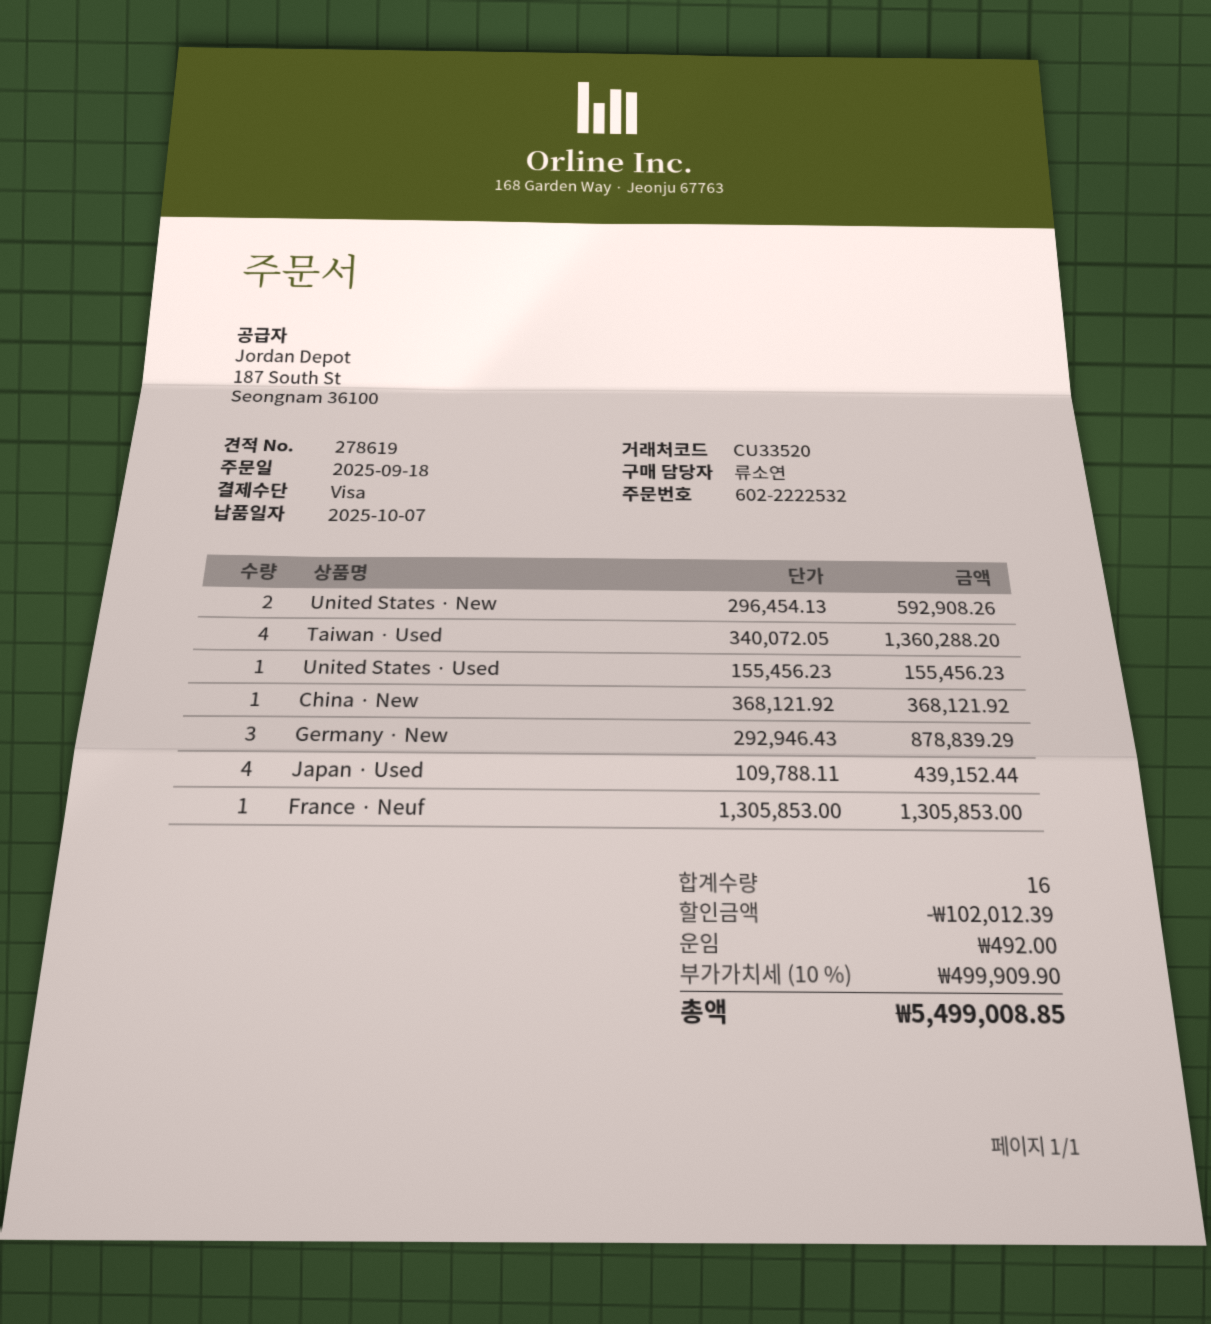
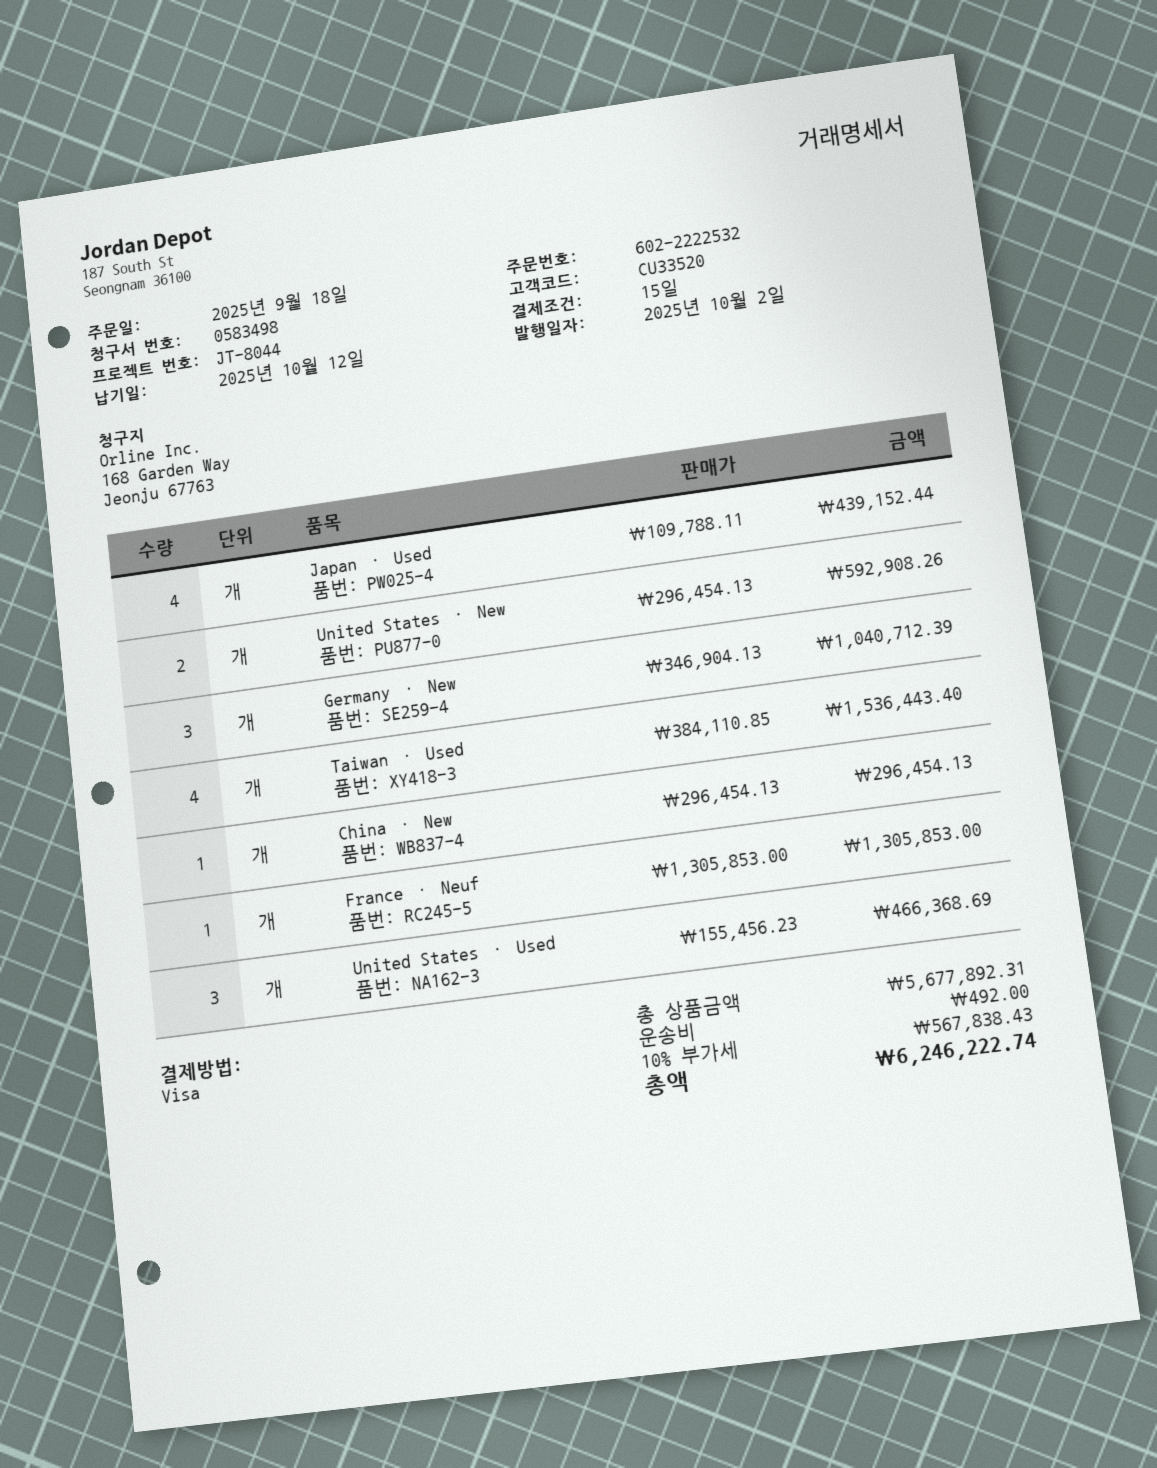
delivery date: 2025-10-07 -> 2025-10-12
Taiwan · Used: 4 x 340072.05 = 1360288.20 -> 4 x 384110.85 = 1536443.40
United States · Used: 1 x 155456.23 = 155456.23 -> 3 x 155456.23 = 466368.69
China · New: 1 x 368121.92 = 368121.92 -> 1 x 296454.13 = 296454.13
Germany · New: 3 x 292946.43 = 878839.29 -> 3 x 346904.13 = 1040712.39
discount: 102012.39 -> none
tax: 10% = 499909.90 -> 10% = 567838.43
total: 5499008.85 -> 6246222.74

